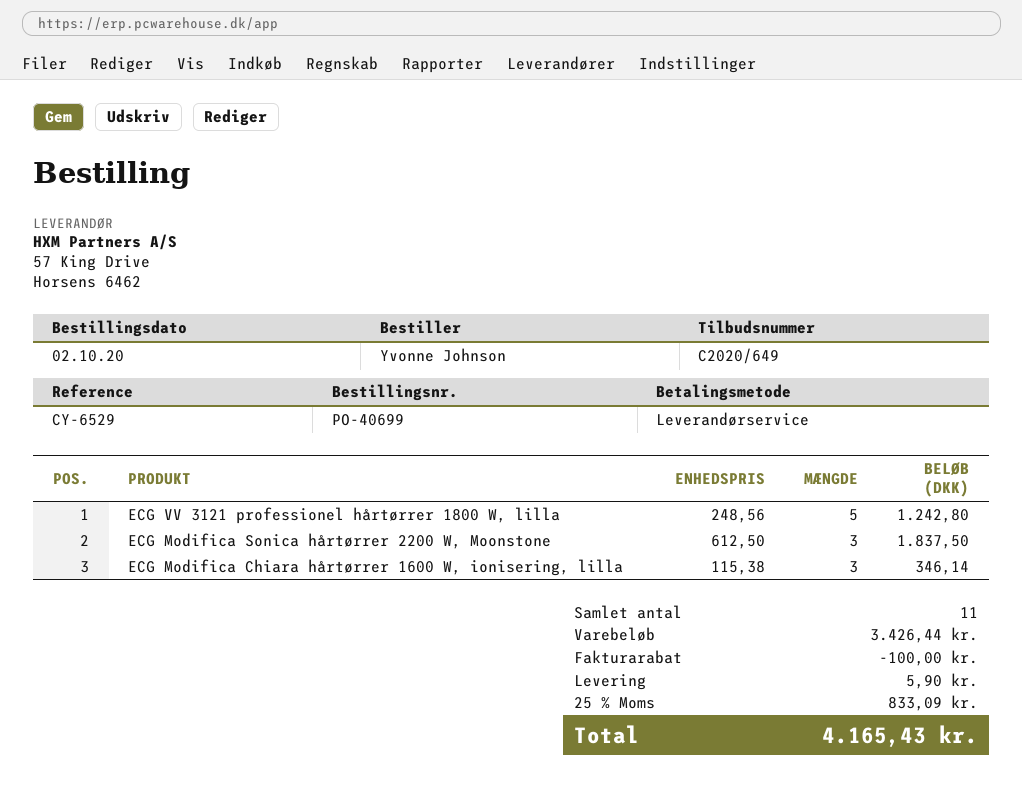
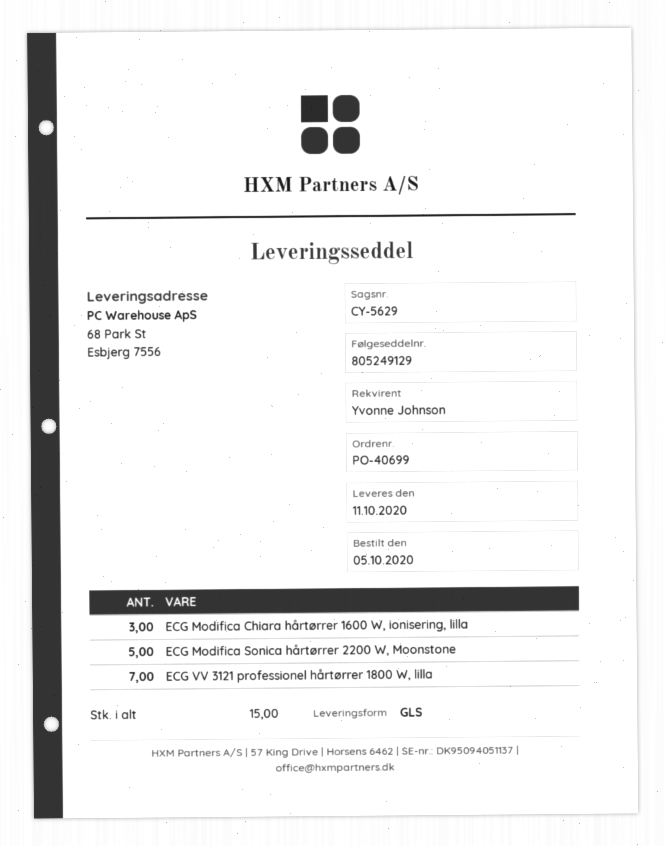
order date: 2020-10-02 -> 2020-10-05
reference: CY-6529 -> CY-5629
ECG VV 3121 professionel hårtørrer 1800 W, lilla: 5 -> 7
ECG Modifica Sonica hårtørrer 2200 W, Moonstone: 3 -> 5
total quantity: 11 -> 15

